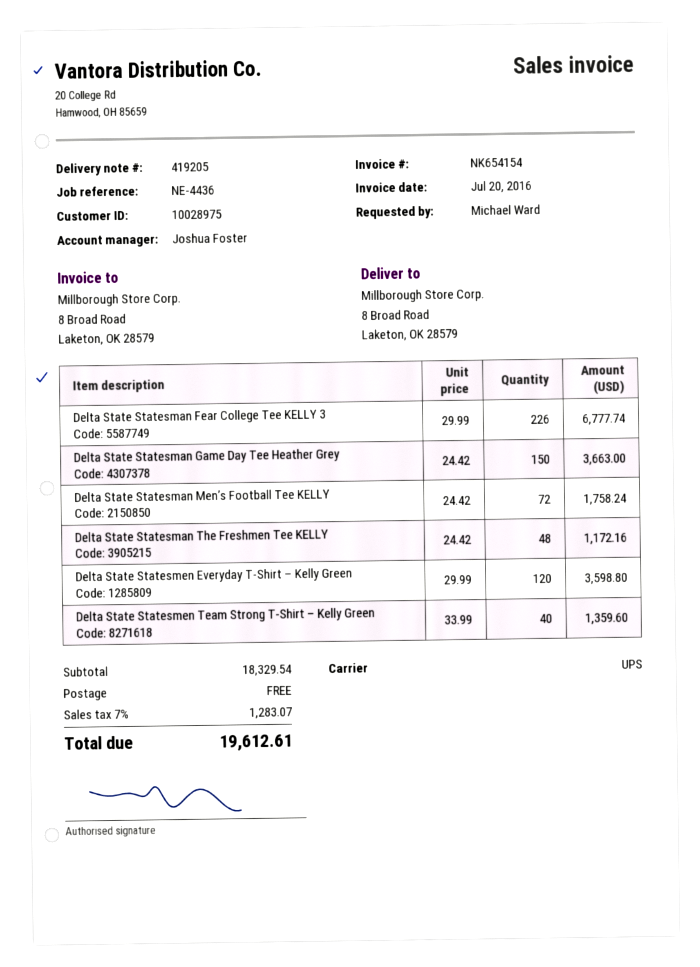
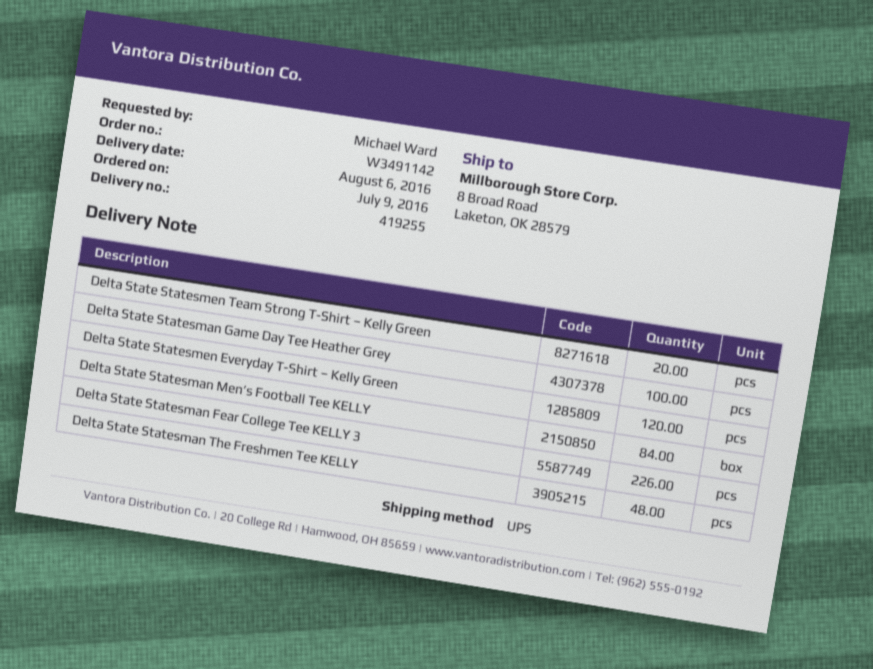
delivery note number: 419205 -> 419255
Delta State Statesman Game Day Tee Heather Grey: 150 -> 100
Delta State Statesman Men’s Football Tee KELLY: 72 -> 84
Delta State Statesmen Team Strong T-Shirt – Kelly Green: 40 -> 20

